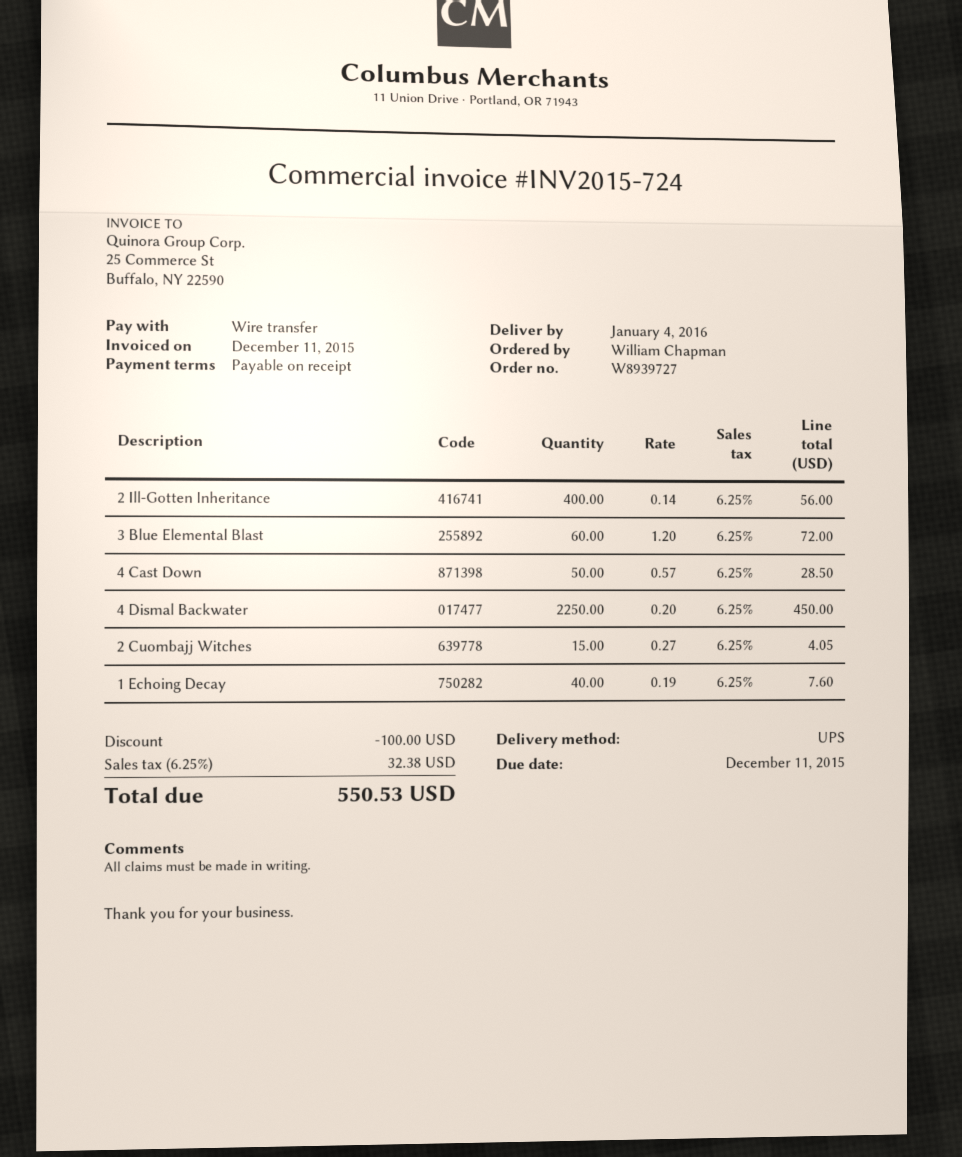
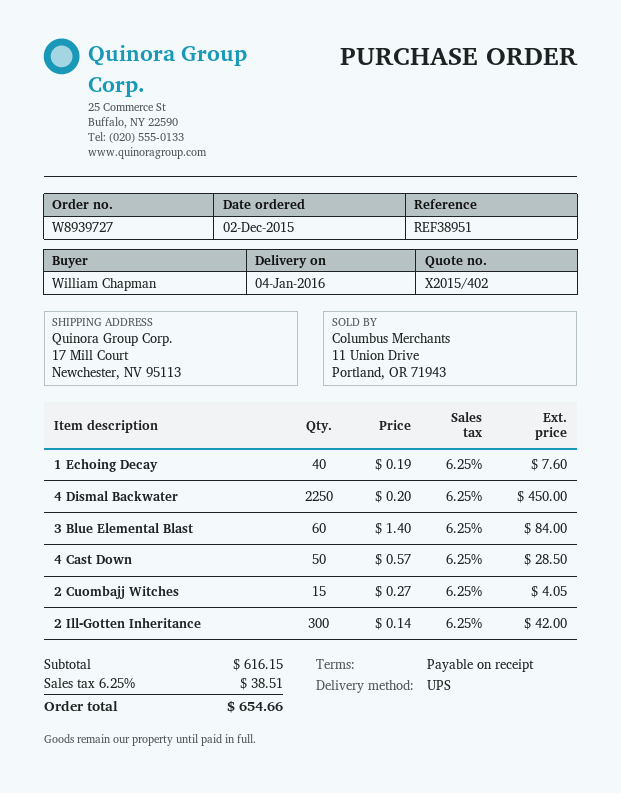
2 Ill-Gotten Inheritance: 400 x 0.14 = 56.00 -> 300 x 0.14 = 42.00
3 Blue Elemental Blast: 60 x 1.20 = 72.00 -> 60 x 1.40 = 84.00
discount: 100.00 -> none
tax: 6.25% = 32.38 -> 6.25% = 38.51
total: 550.53 -> 654.66

